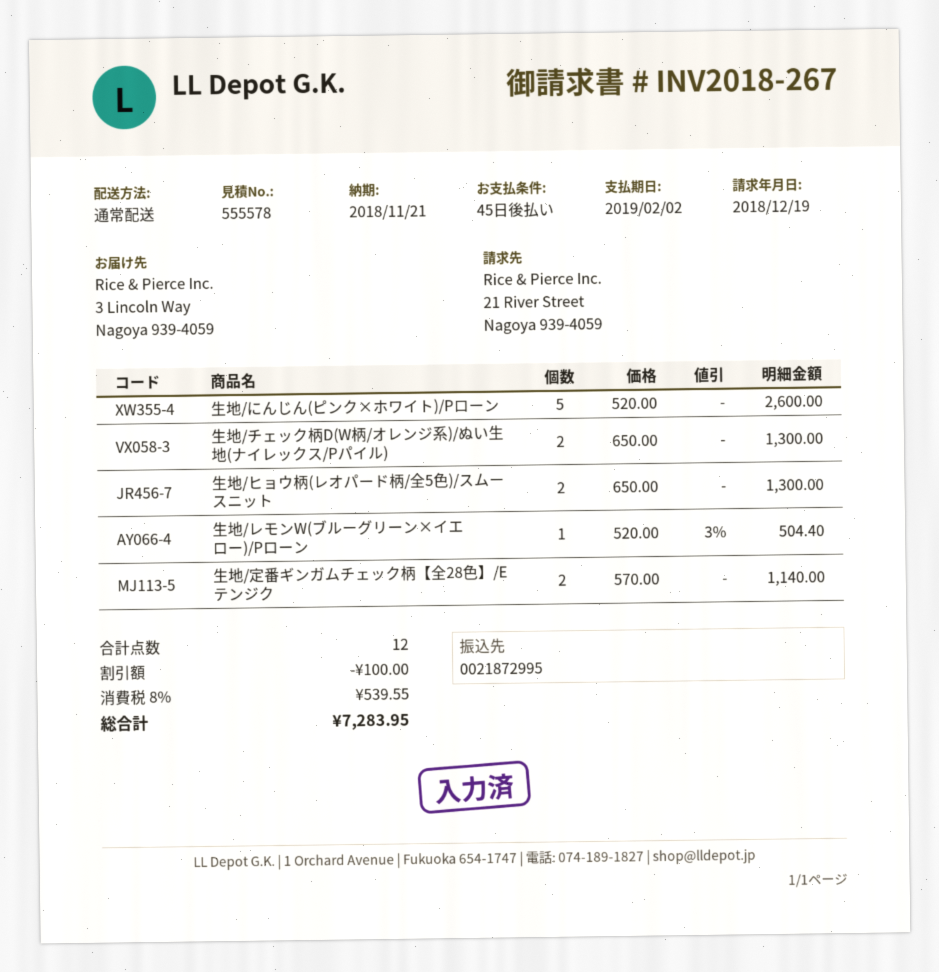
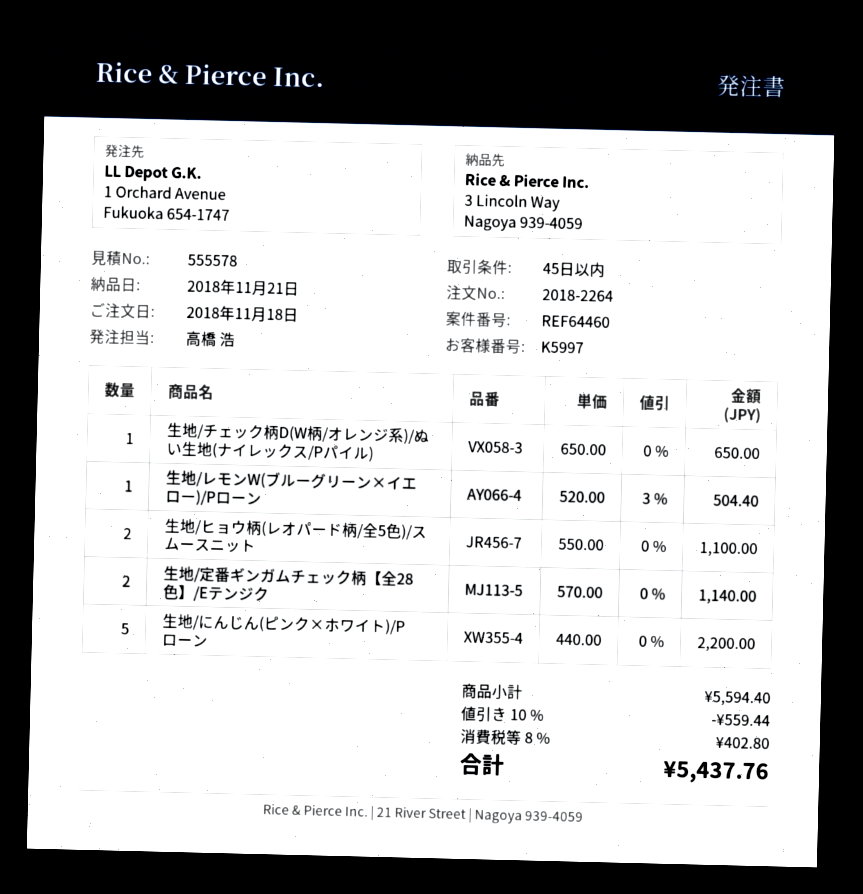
生地/にんじん(ピンク×ホワイト)/Pローン: 5 x 520.00 = 2600.00 -> 5 x 440.00 = 2200.00
生地/チェック柄D(W柄/オレンジ系)/ぬい生地(ナイレックス/Pパイル): 2 x 650.00 = 1300.00 -> 1 x 650.00 = 650.00
生地/ヒョウ柄(レオパード柄/全5色)/スムースニット: 2 x 650.00 = 1300.00 -> 2 x 550.00 = 1100.00
discount: 100.00 -> 559.44
tax: 8% = 539.55 -> 8% = 402.80
total: 7283.95 -> 5437.76

